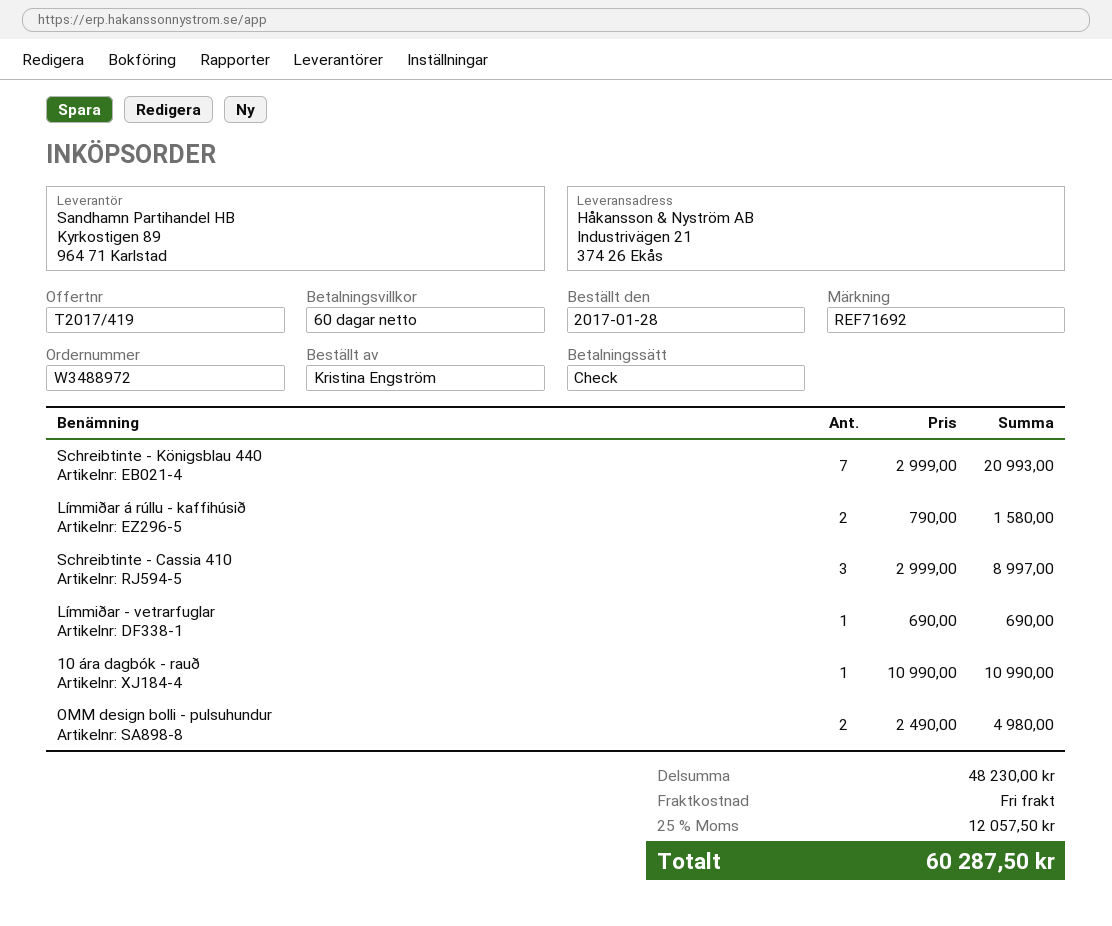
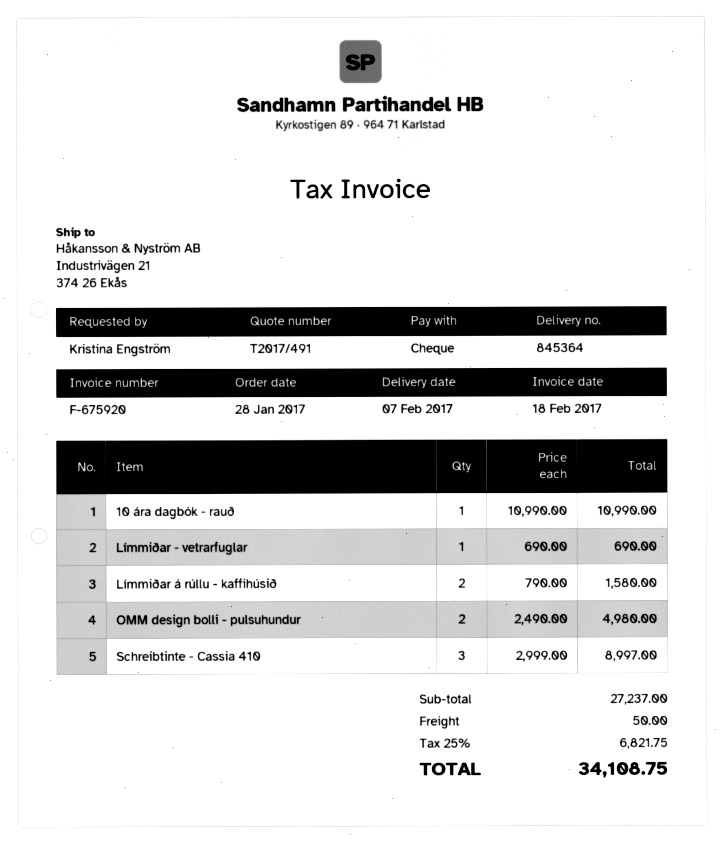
quote number: T2017/419 -> T2017/491
Schreibtinte - Königsblau 440: 7 x 2999.00 = 20993.00 -> none
subtotal: 48230.00 -> 27237.00
shipping: 0.00 -> 50.00
tax: 25% = 12057.50 -> 25% = 6821.75
total: 60287.50 -> 34108.75

